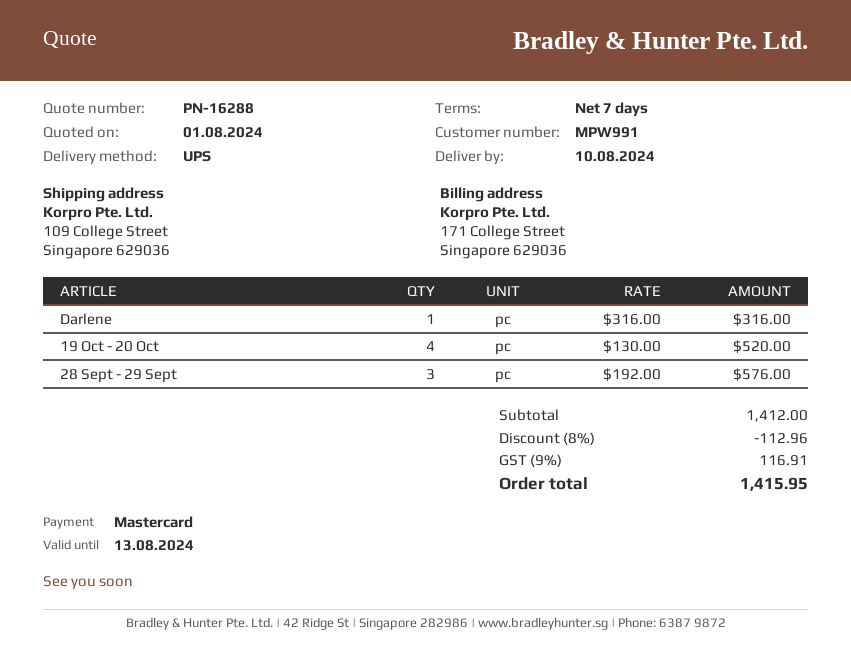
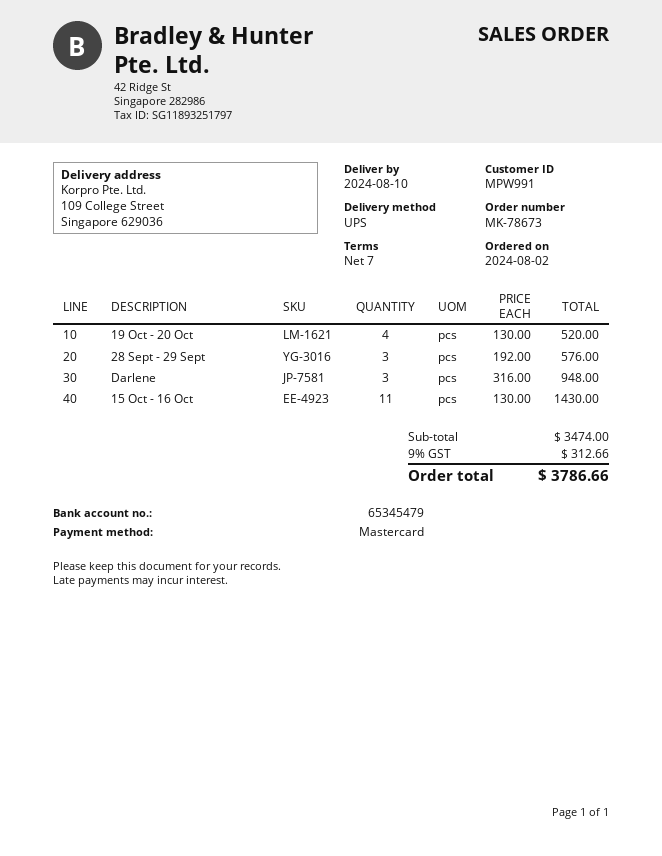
Darlene: 1 x 316.00 = 316.00 -> 3 x 316.00 = 948.00
15 Oct - 16 Oct: none -> 11 x 130.00 = 1430.00
subtotal: 1412.00 -> 3474.00
discount: 8% = 112.96 -> none
tax: 9% = 116.91 -> 9% = 312.66
total: 1415.95 -> 3786.66

